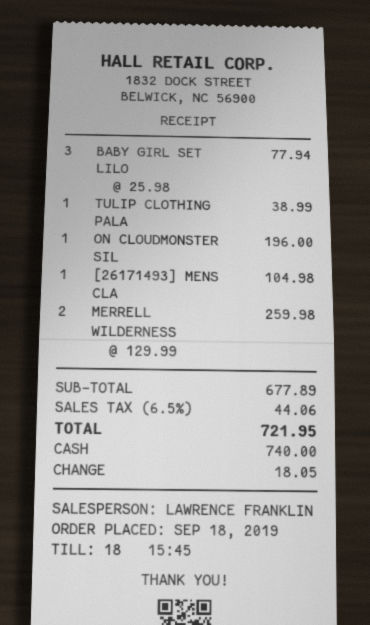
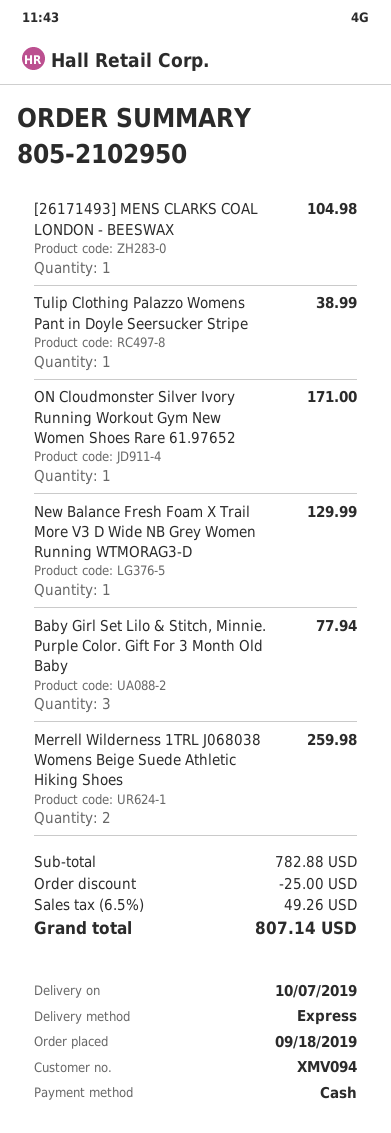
ON CLOUDMONSTER SIL: 1 for 196.00 -> 1 for 171.00
New Balance Fresh Foam X Trail More V3 D Wide NB Grey Women Running WTMORAG3-D: none -> 1 for 129.99
subtotal: 677.89 -> 782.88
discount: none -> 25.00
tax: 6.5% = 44.06 -> 6.5% = 49.26
total: 721.95 -> 807.14

